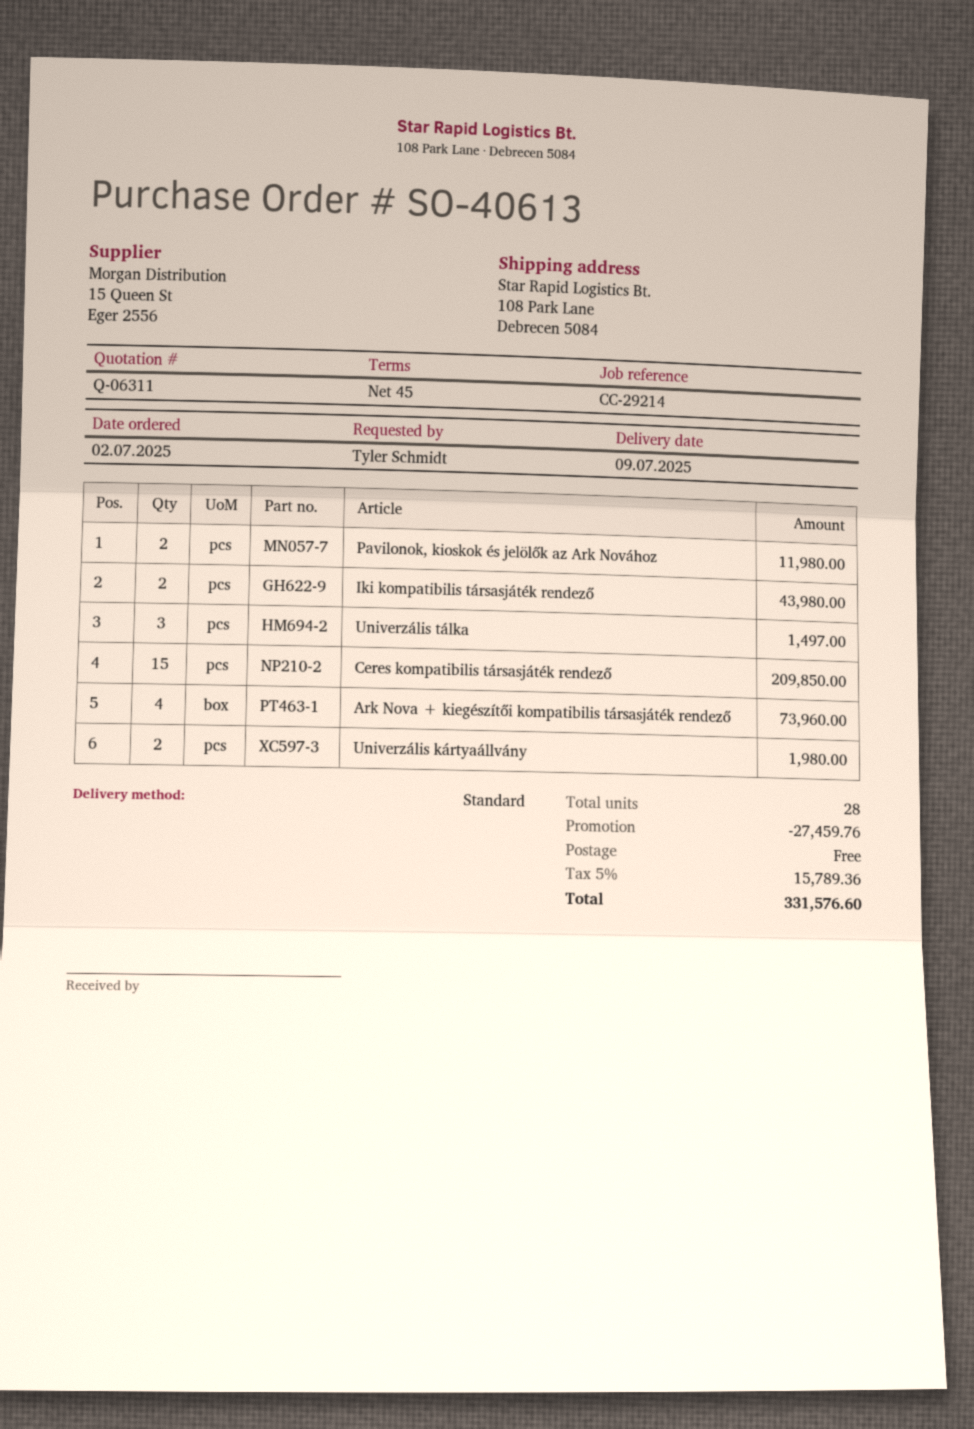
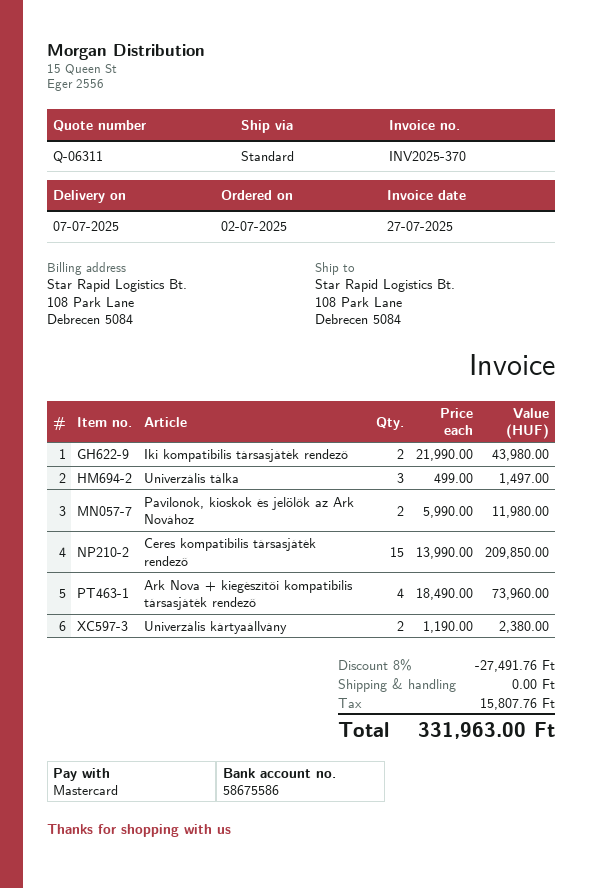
delivery date: 2025-07-09 -> 2025-07-07
Univerzális kártyaállvány: 2 for 1980.00 -> 2 for 2380.00
discount: 27459.76 -> 27491.76
tax: 15789.36 -> 15807.76
total: 331576.60 -> 331963.00

